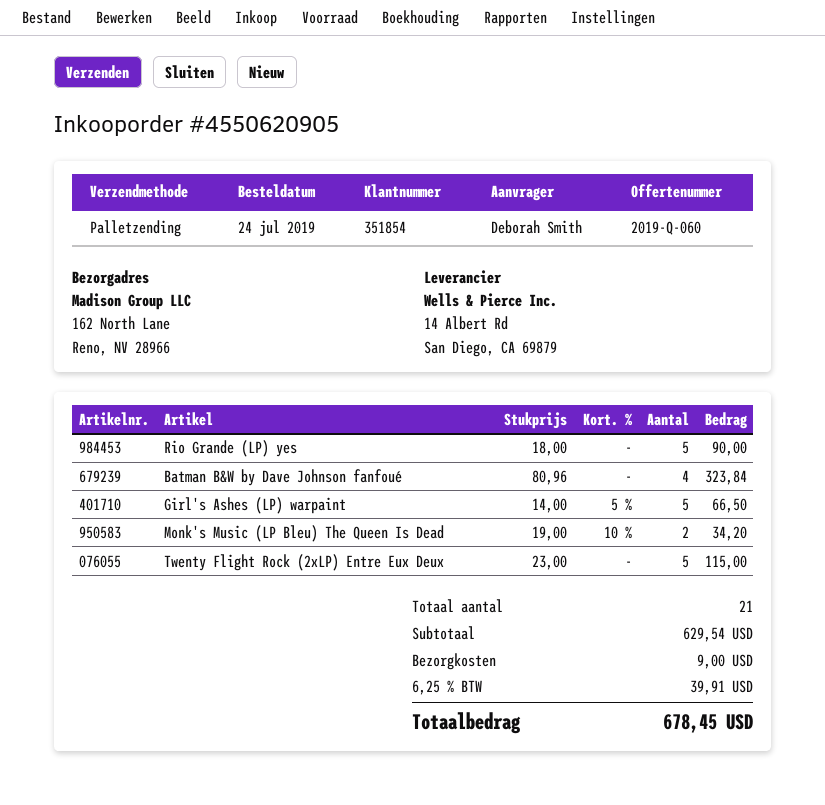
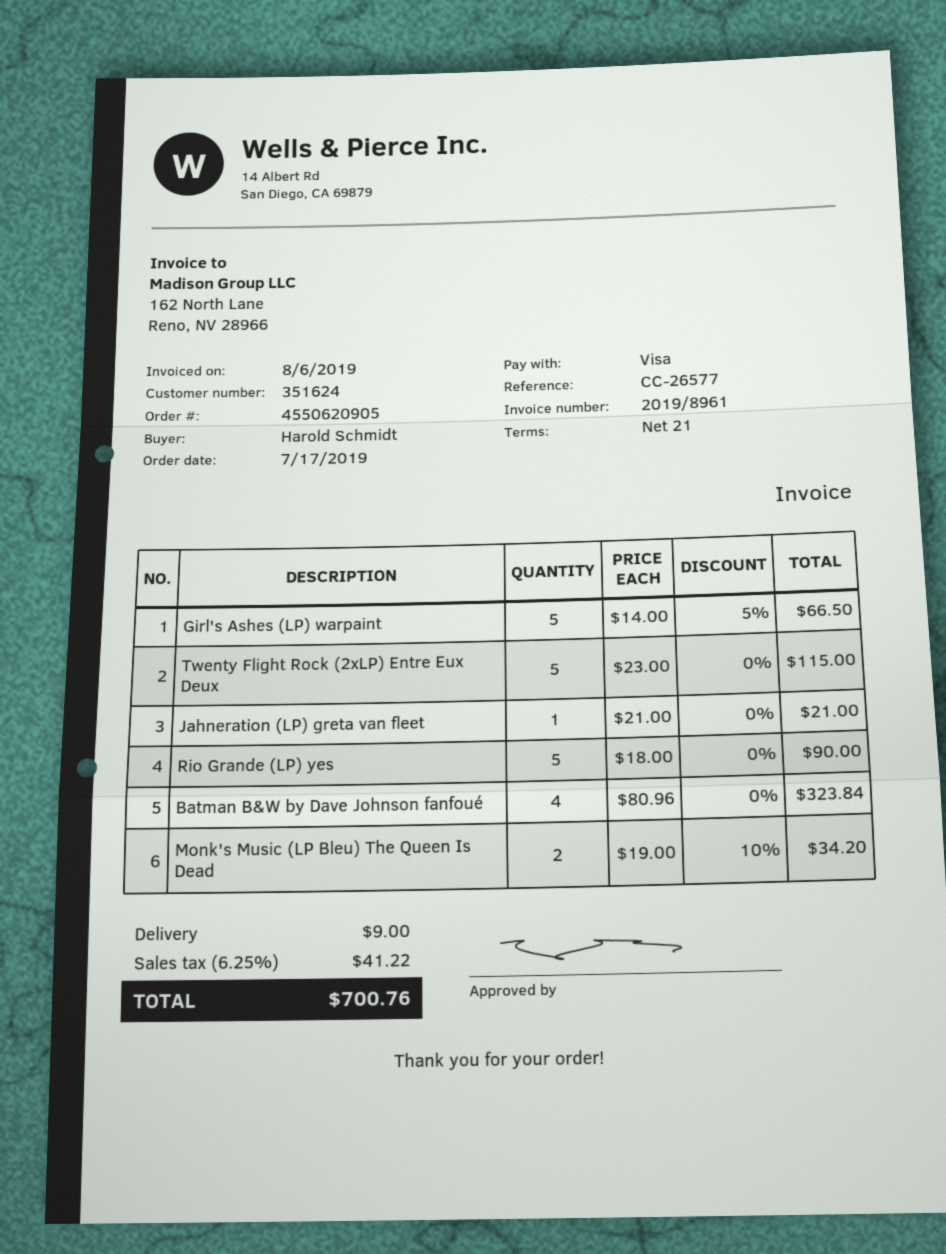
order date: 2019-07-24 -> 2019-07-17
customer number: 351854 -> 351624
ordered by: Deborah Smith -> Harold Schmidt
Jahneration (LP) greta van fleet: none -> 1 x 21.00 = 21.00
tax: 6.25% = 39.91 -> 6.25% = 41.22
total: 678.45 -> 700.76

